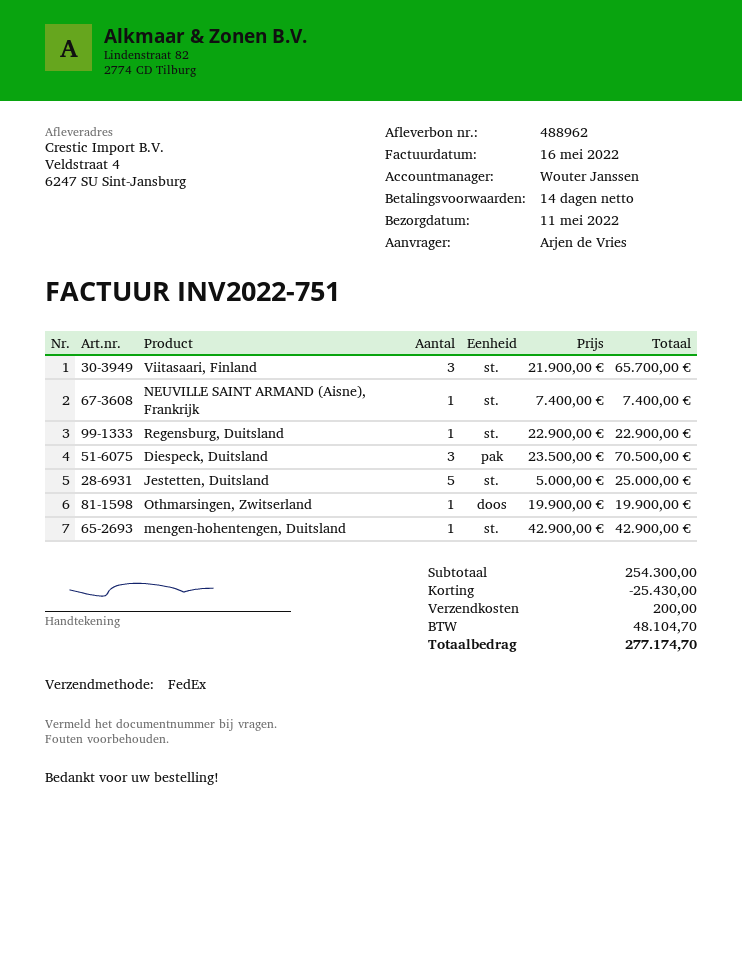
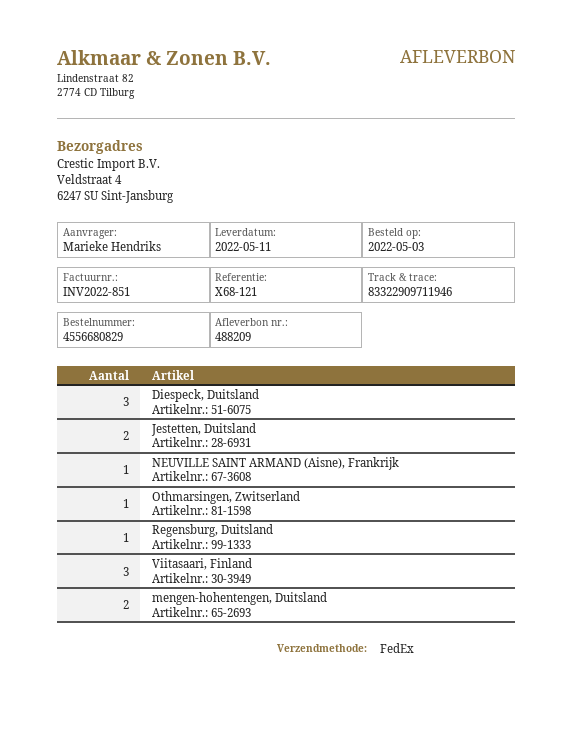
delivery note number: 488962 -> 488209
invoice number: INV2022-751 -> INV2022-851
ordered by: Arjen de Vries -> Marieke Hendriks
Jestetten, Duitsland: 5 -> 2
mengen-hohentengen, Duitsland: 1 -> 2

